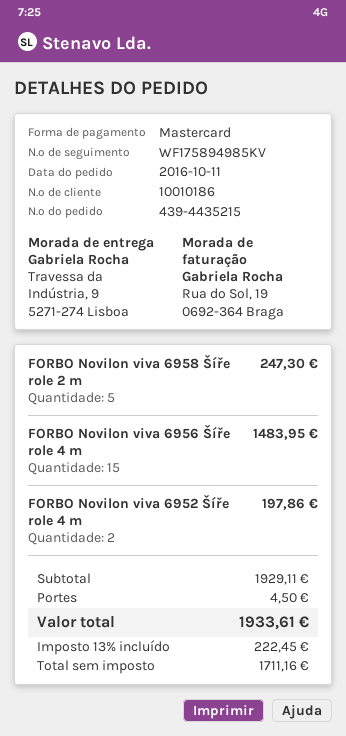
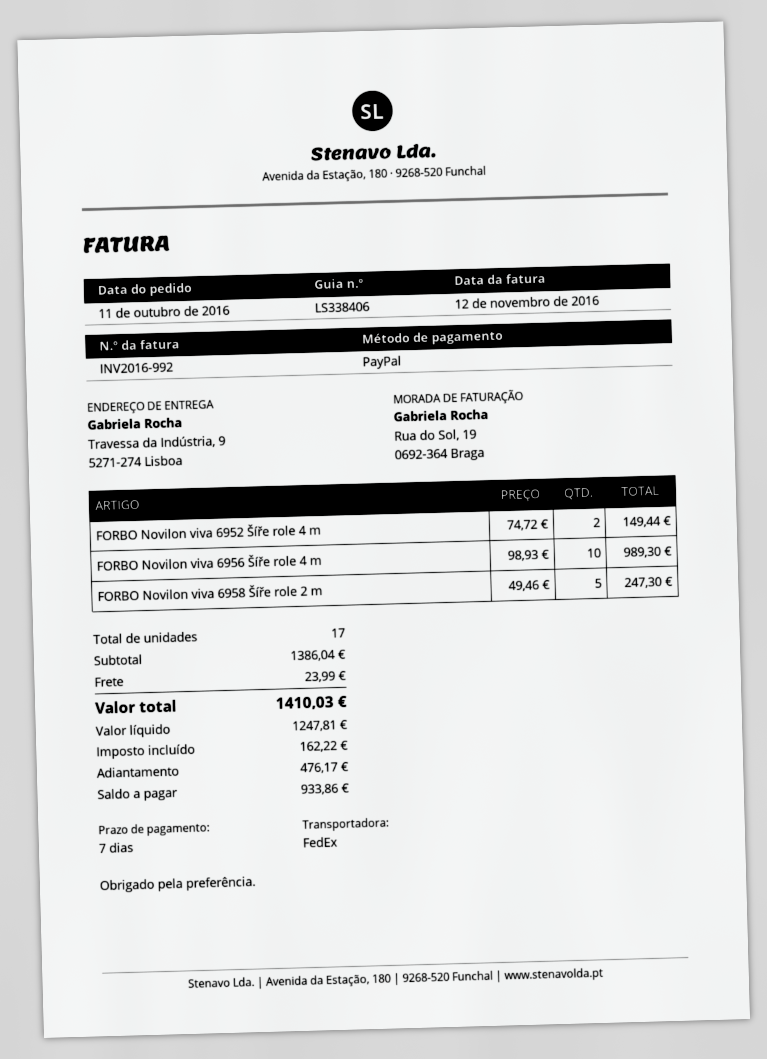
payment method: Mastercard -> PayPal
FORBO Novilon viva 6956 Šíře role 4 m: 15 for 1483.95 -> 10 for 989.30
FORBO Novilon viva 6952 Šíře role 4 m: 2 for 197.86 -> 2 for 149.44
subtotal: 1929.11 -> 1386.04
shipping: 4.50 -> 23.99
net: 1711.16 -> 1247.81
tax: 222.45 -> 162.22
total: 1933.61 -> 1410.03

